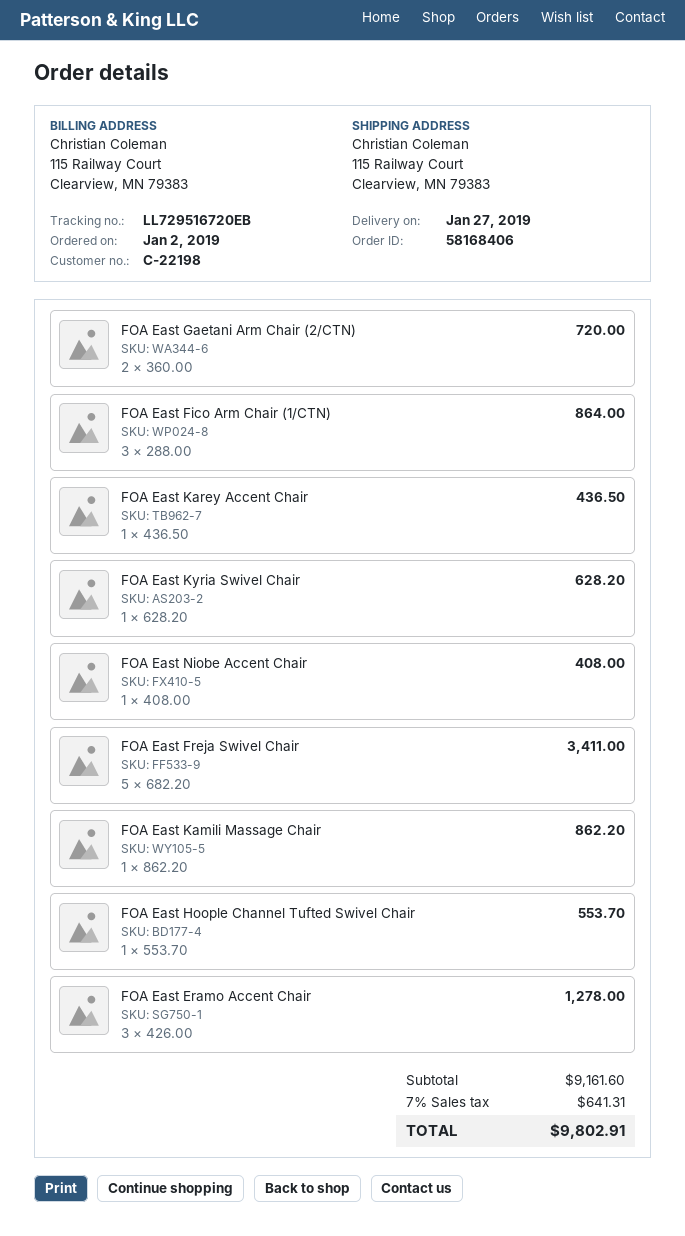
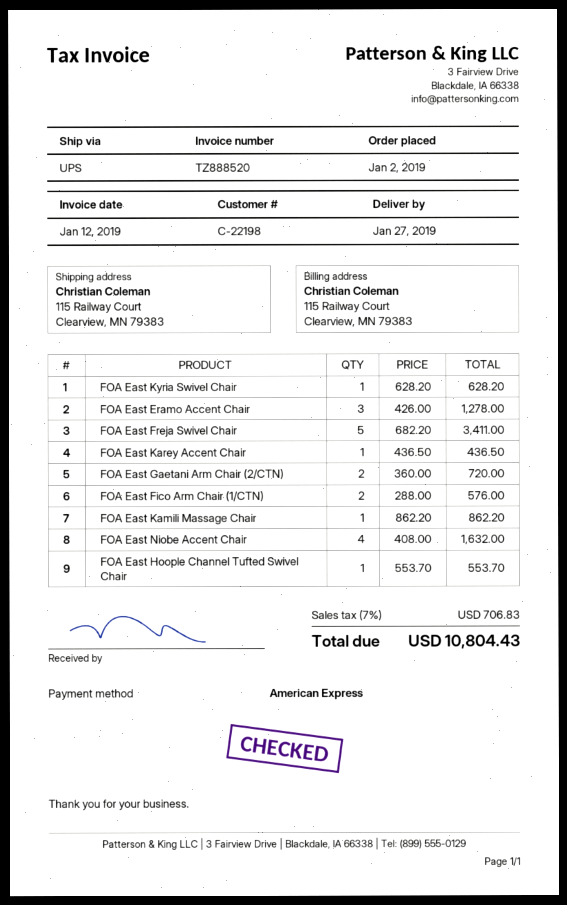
FOA East Fico Arm Chair (1/CTN): 3 x 288.00 = 864.00 -> 2 x 288.00 = 576.00
FOA East Niobe Accent Chair: 1 x 408.00 = 408.00 -> 4 x 408.00 = 1632.00
tax: 7% = 641.31 -> 7% = 706.83
total: 9802.91 -> 10804.43

